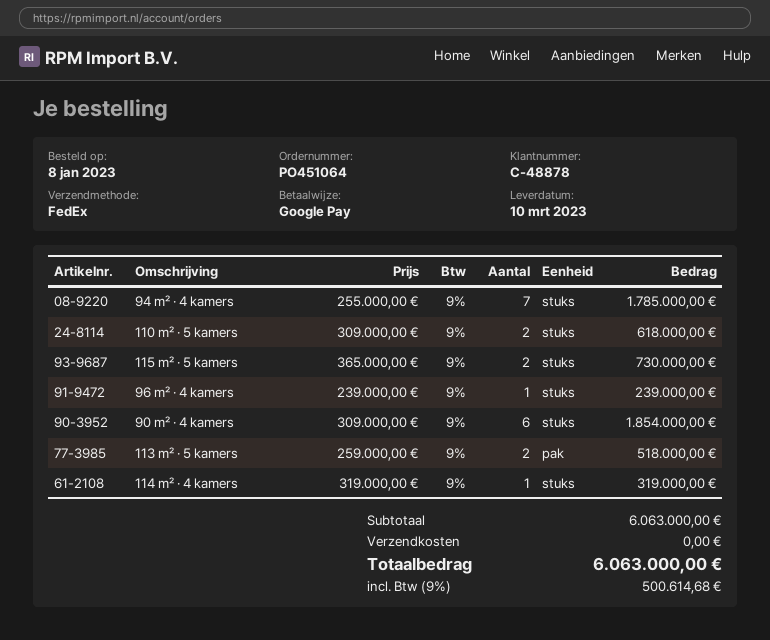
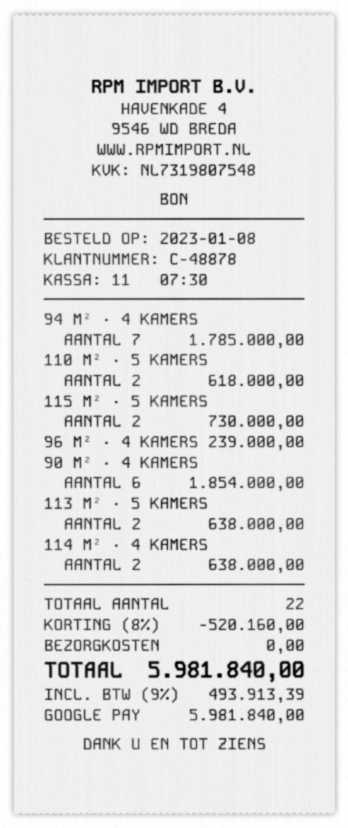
113 m² · 5 kamers: 2 for 518000.00 -> 2 for 638000.00
114 m² · 4 kamers: 1 for 319000.00 -> 2 for 638000.00
discount: none -> 8% = 520160.00
tax: 9% = 500614.68 -> 9% = 493913.39
total: 6063000.00 -> 5981840.00

